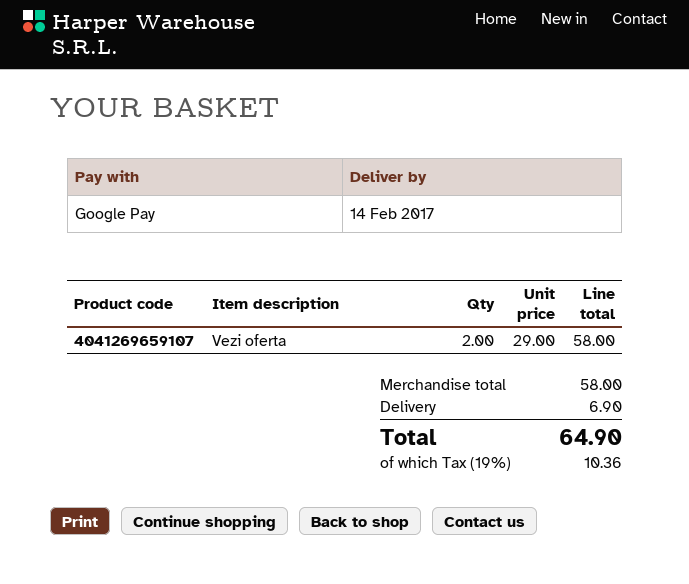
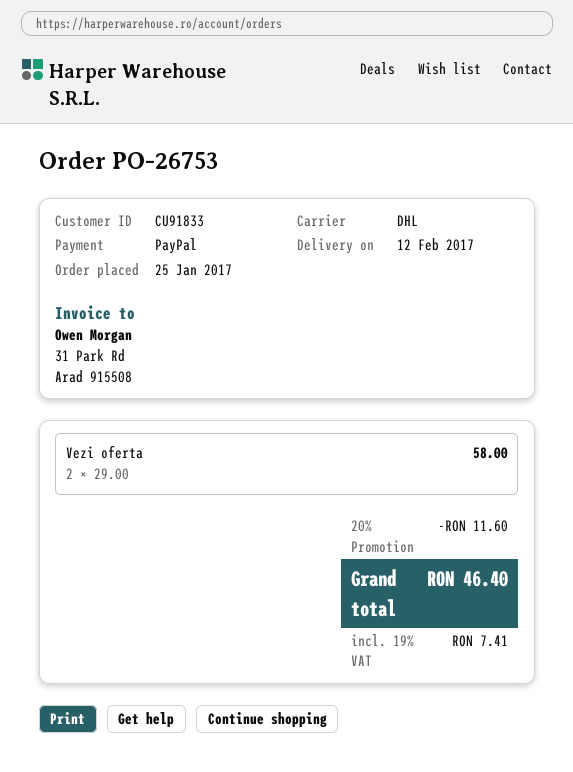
delivery date: 2017-02-14 -> 2017-02-12
payment method: Google Pay -> PayPal
discount: none -> 20% = 11.60
shipping: 6.90 -> none
tax: 19% = 10.36 -> 19% = 7.41
total: 64.90 -> 46.40

